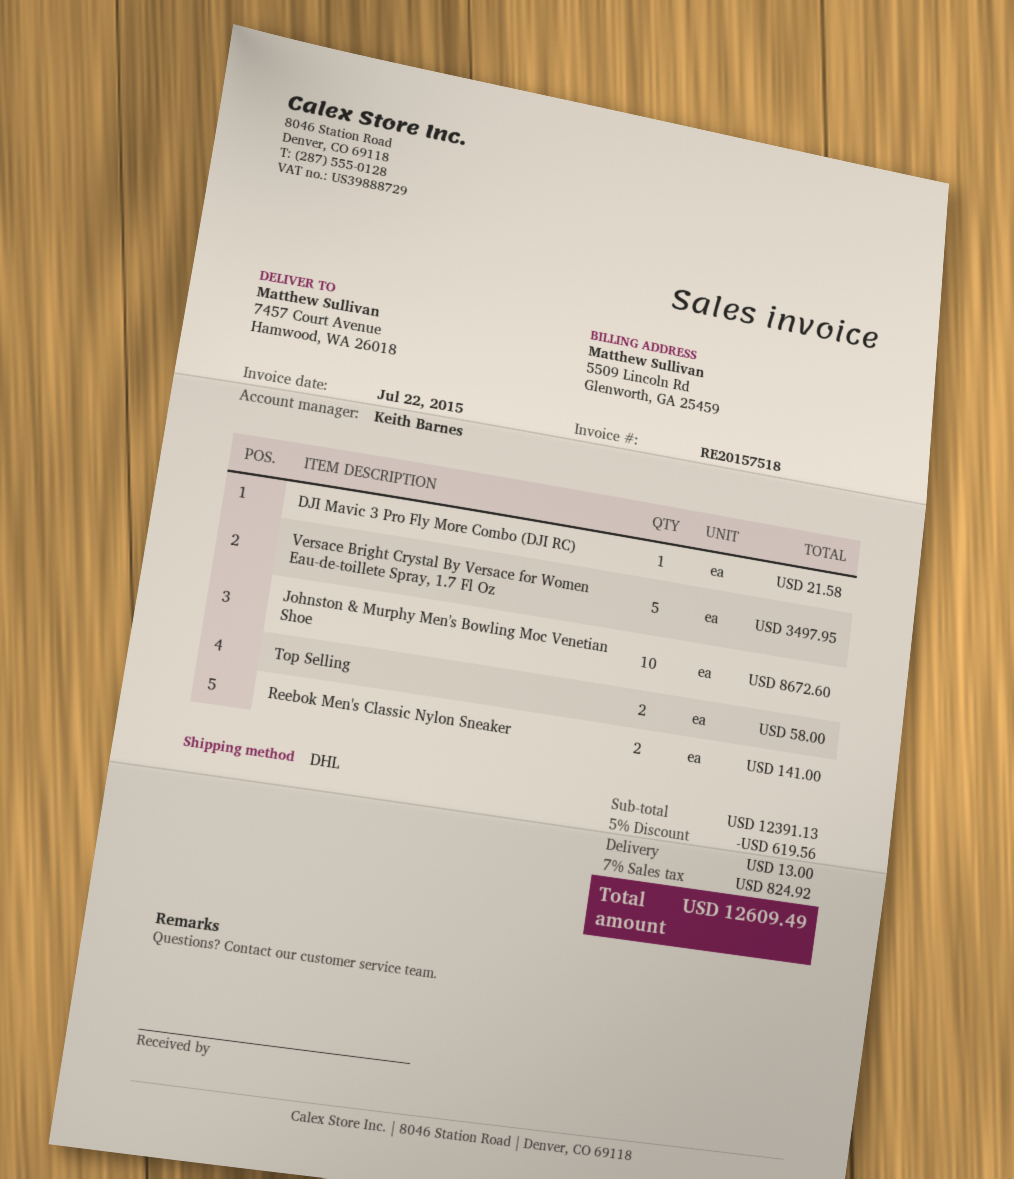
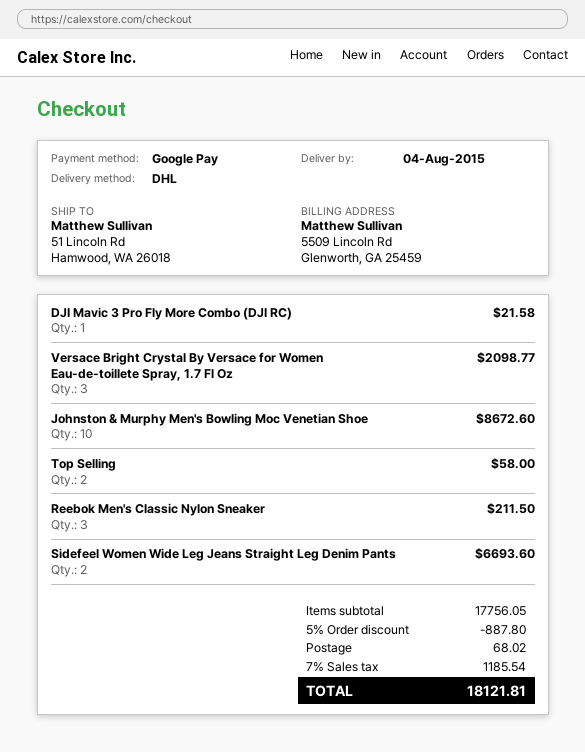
ship to: 7457 Court Avenue, Hamwood, WA 26018 -> 51 Lincoln Rd, Hamwood, WA 26018
Versace Bright Crystal By Versace for Women Eau-de-toillete Spray, 1.7 Fl Oz: 5 for 3497.95 -> 3 for 2098.77
Reebok Men's Classic Nylon Sneaker: 2 for 141.00 -> 3 for 211.50
Sidefeel Women Wide Leg Jeans Straight Leg Denim Pants: none -> 2 for 6693.60
subtotal: 12391.13 -> 17756.05
discount: 5% = 619.56 -> 5% = 887.80
shipping: 13.00 -> 68.02
tax: 7% = 824.92 -> 7% = 1185.54
total: 12609.49 -> 18121.81

